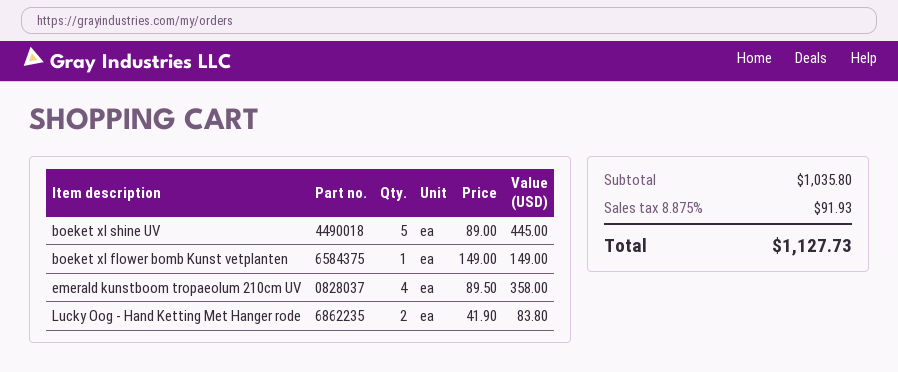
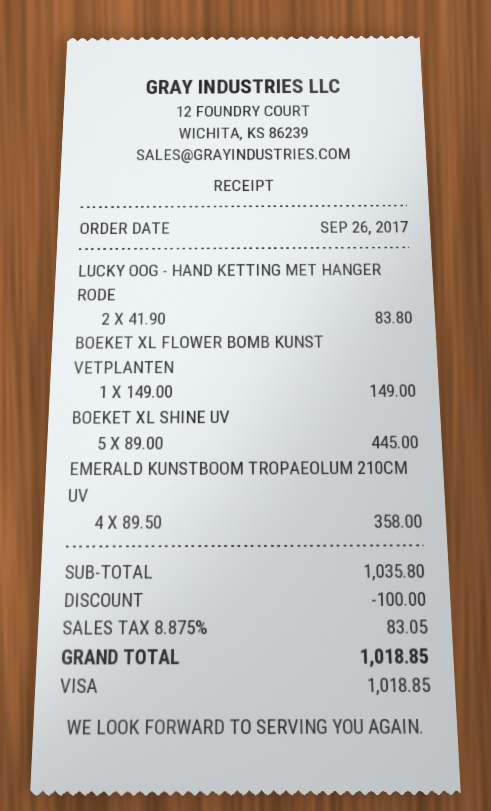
discount: none -> 100.00
tax: 8.875% = 91.93 -> 8.875% = 83.05
total: 1127.73 -> 1018.85

